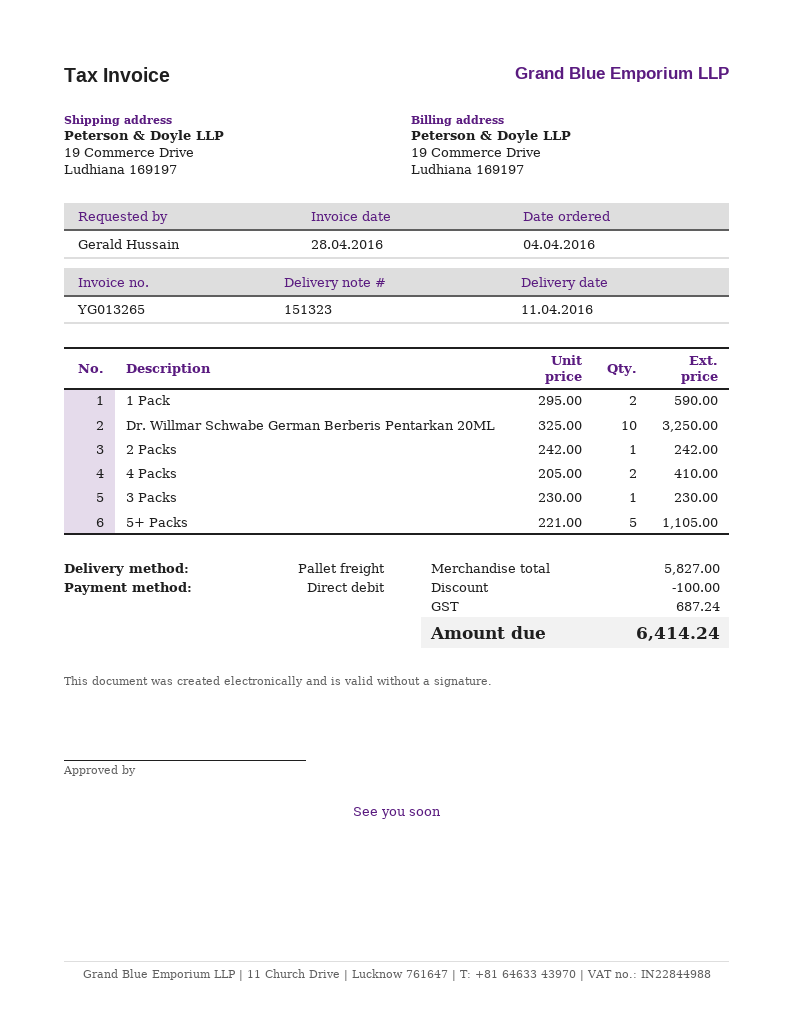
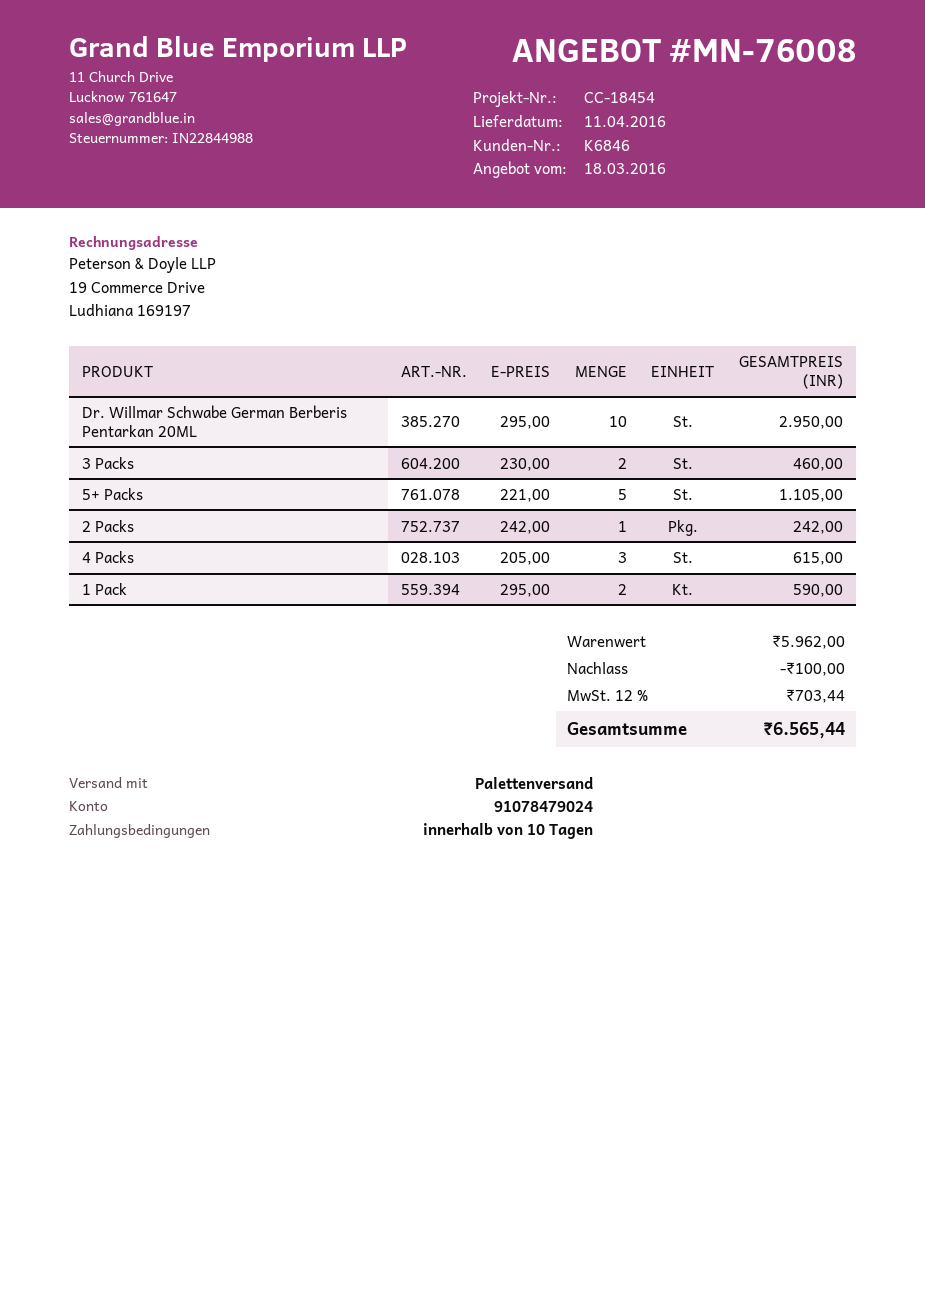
Dr. Willmar Schwabe German Berberis Pentarkan 20ML: 10 x 325.00 = 3250.00 -> 10 x 295.00 = 2950.00
4 Packs: 2 x 205.00 = 410.00 -> 3 x 205.00 = 615.00
3 Packs: 1 x 230.00 = 230.00 -> 2 x 230.00 = 460.00
subtotal: 5827.00 -> 5962.00
tax: 687.24 -> 703.44
total: 6414.24 -> 6565.44

